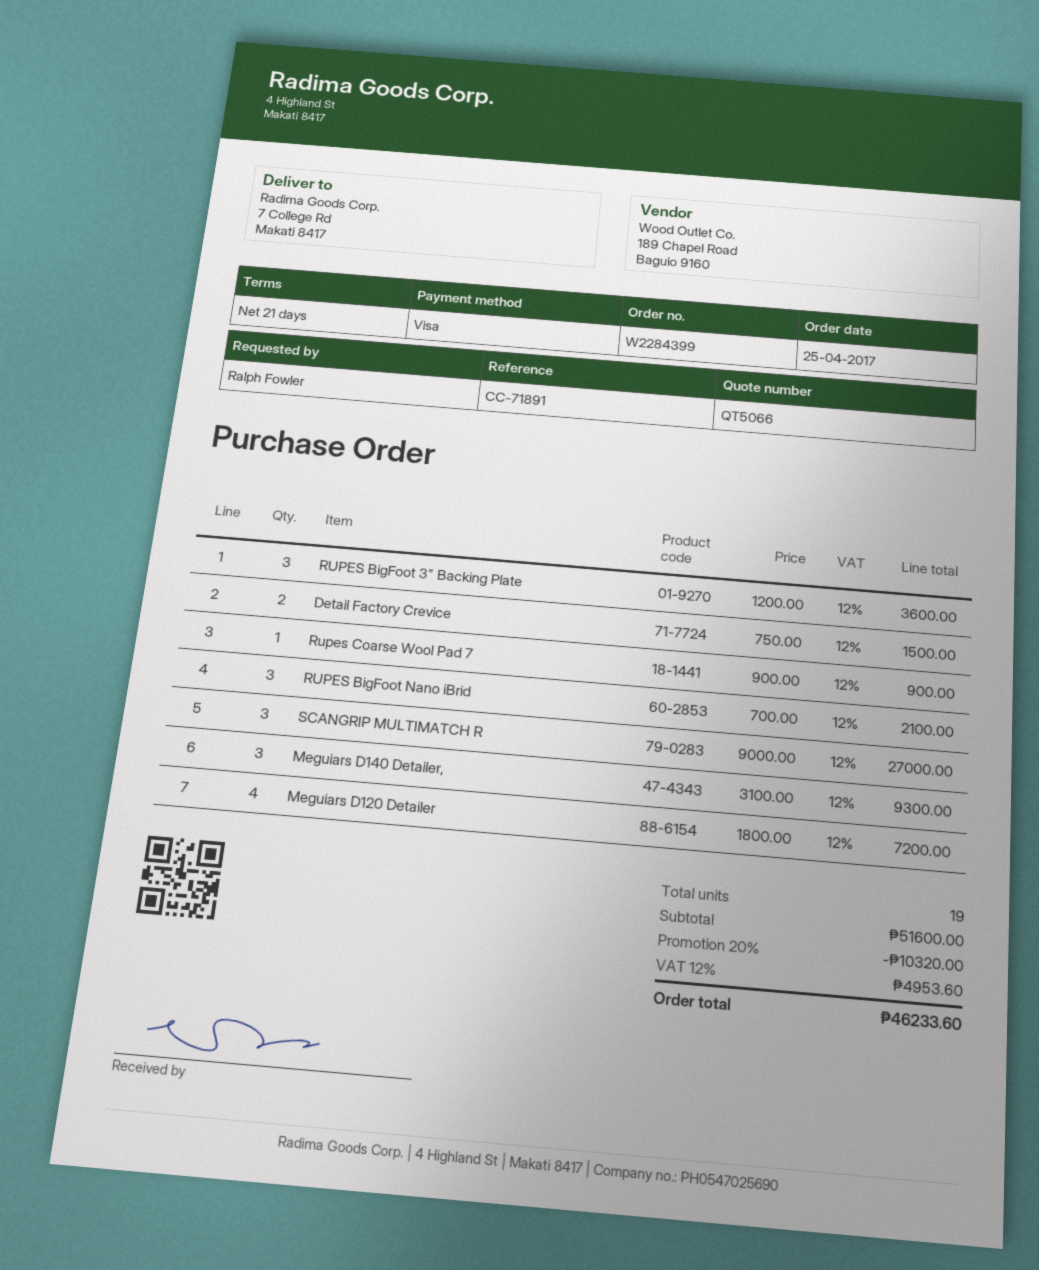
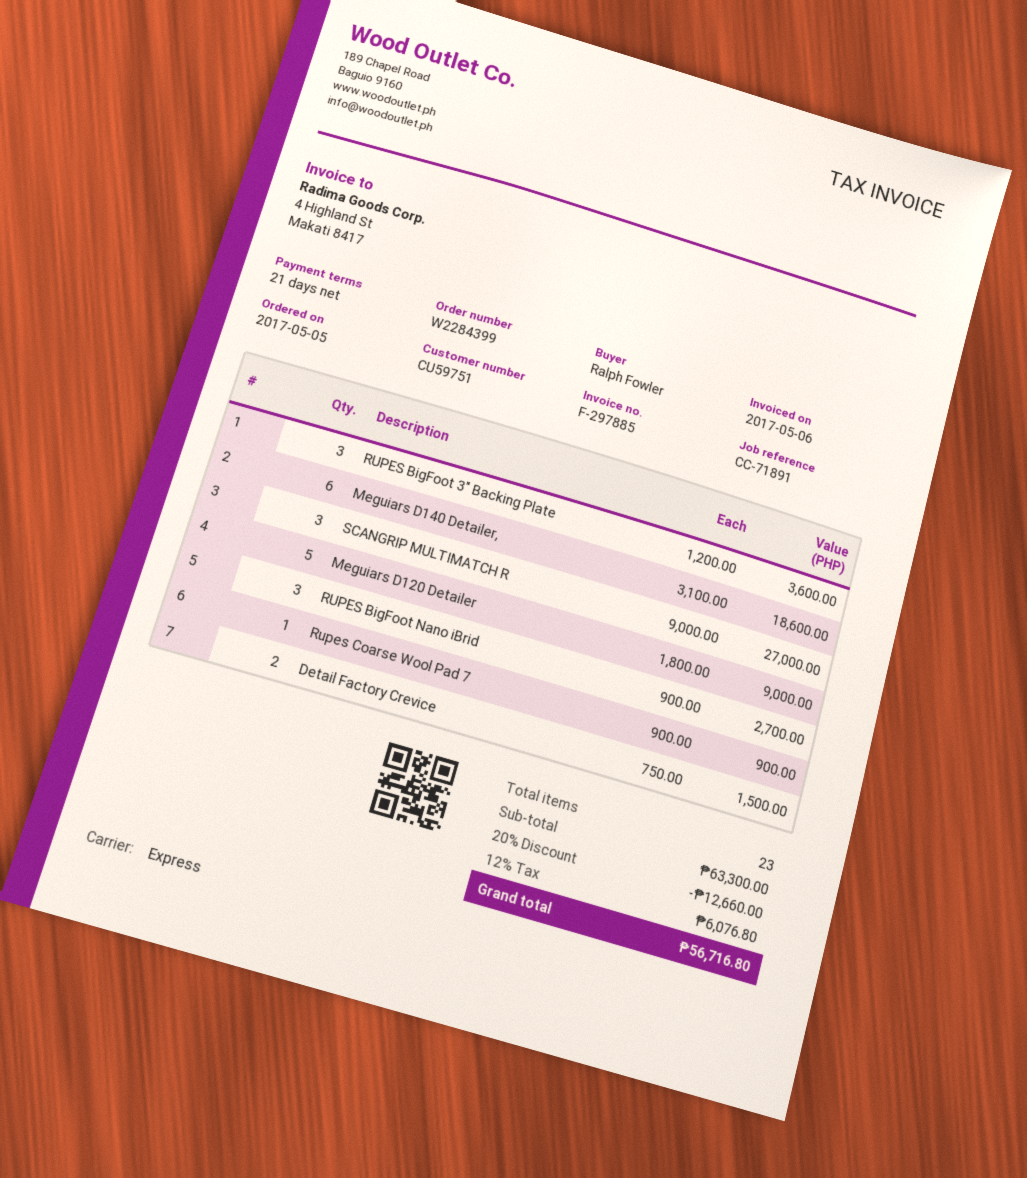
order date: 2017-04-25 -> 2017-05-05
RUPES BigFoot Nano iBrid: 3 x 700.00 = 2100.00 -> 3 x 900.00 = 2700.00
Meguiars D140 Detailer,: 3 x 3100.00 = 9300.00 -> 6 x 3100.00 = 18600.00
Meguiars D120 Detailer: 4 x 1800.00 = 7200.00 -> 5 x 1800.00 = 9000.00
total quantity: 19 -> 23
subtotal: 51600.00 -> 63300.00
discount: 20% = 10320.00 -> 20% = 12660.00
tax: 12% = 4953.60 -> 12% = 6076.80
total: 46233.60 -> 56716.80

